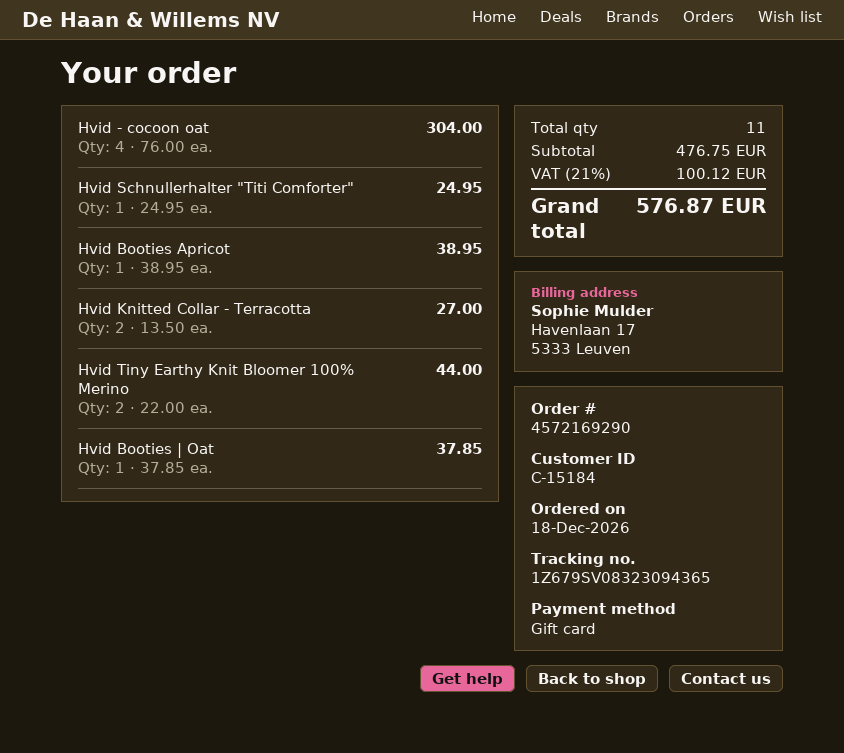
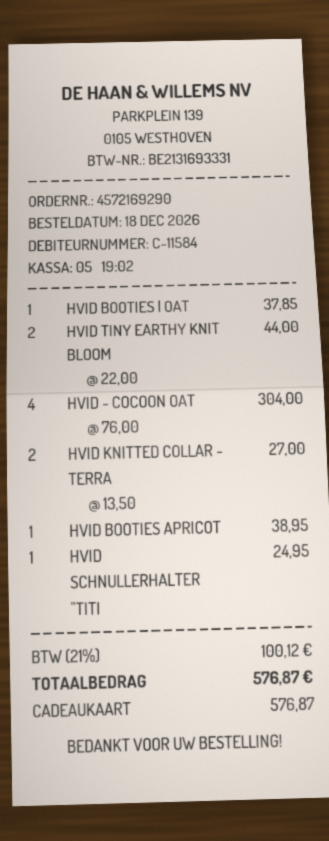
customer number: C-15184 -> C-11584

